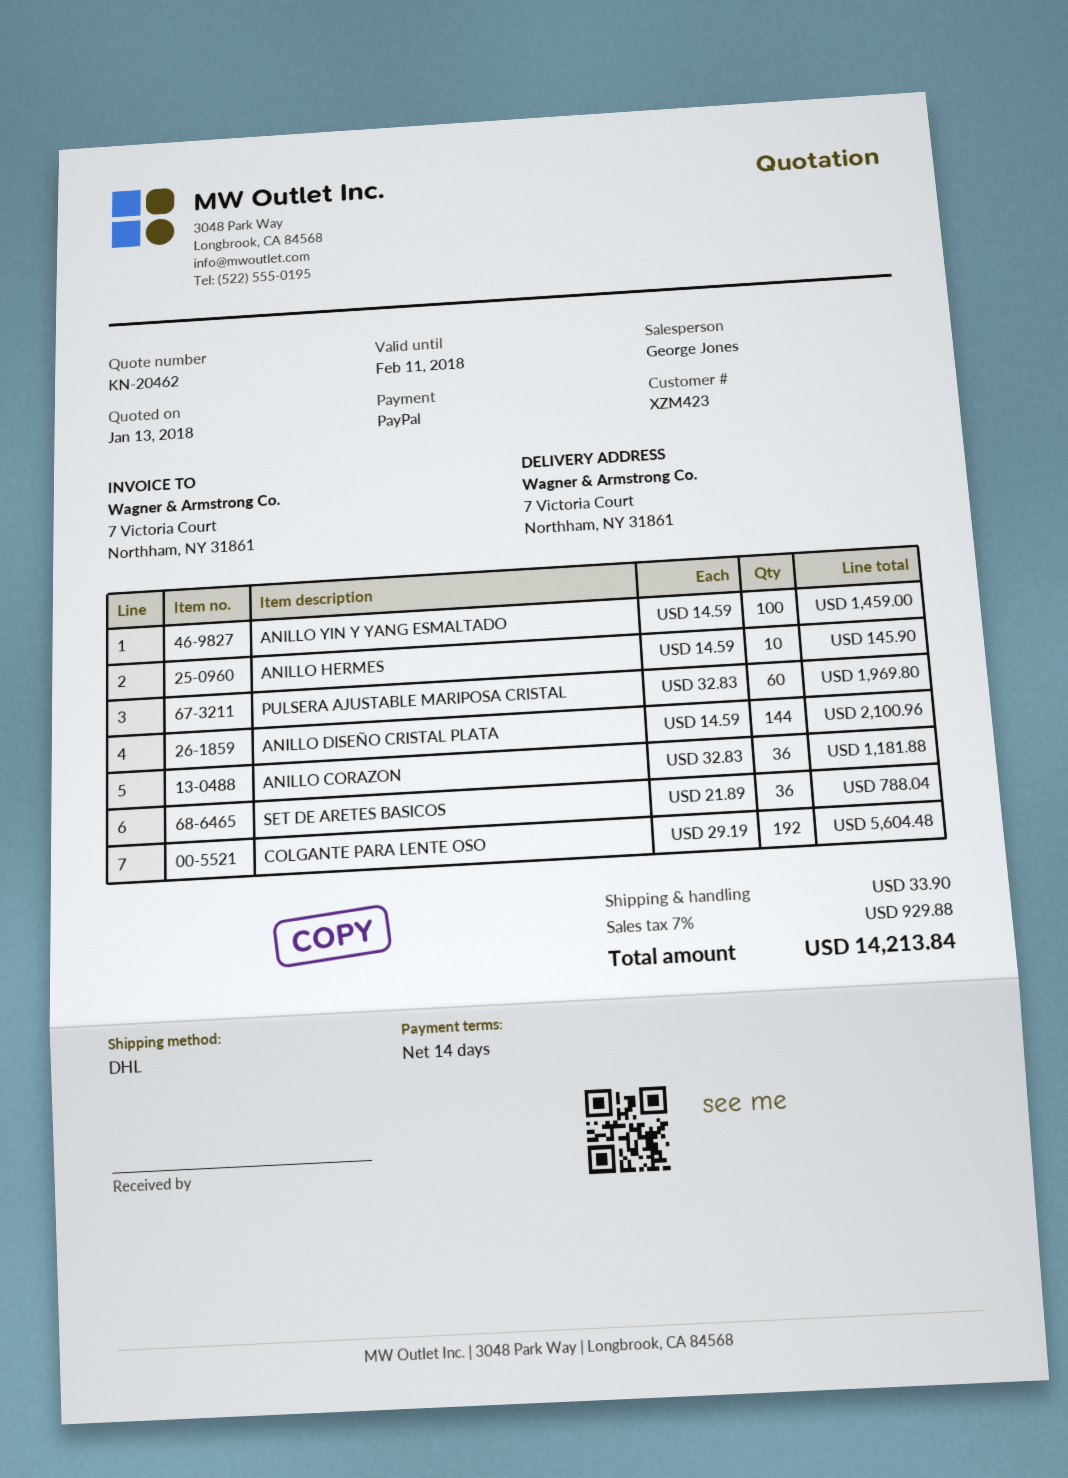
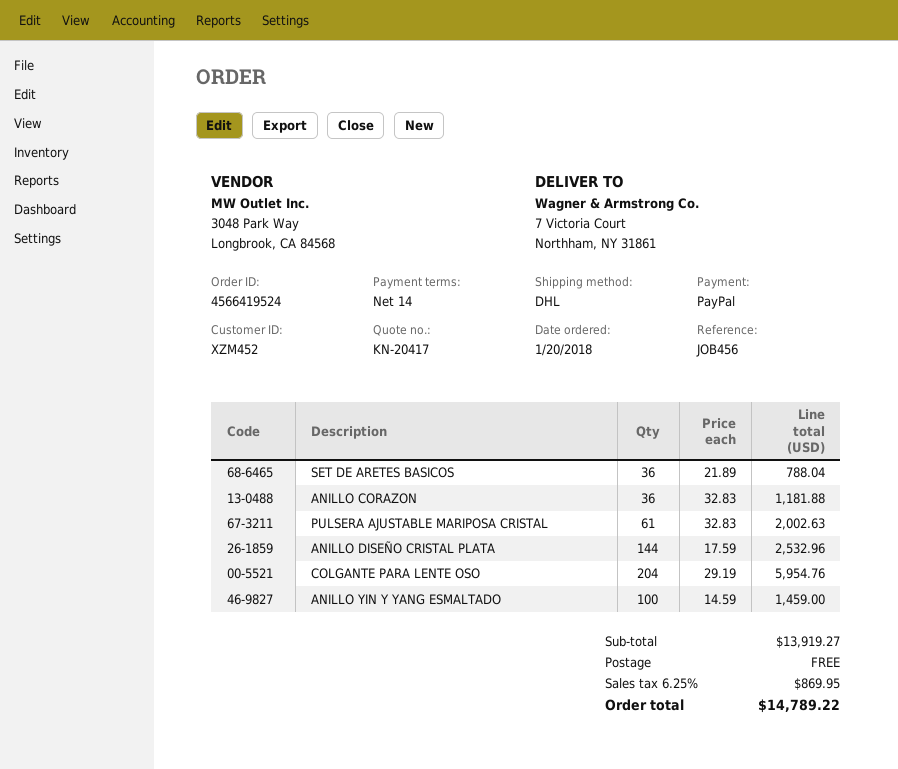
quote number: KN-20462 -> KN-20417
customer number: XZM423 -> XZM452
ANILLO HERMES: 10 x 14.59 = 145.90 -> none
PULSERA AJUSTABLE MARIPOSA CRISTAL: 60 x 32.83 = 1969.80 -> 61 x 32.83 = 2002.63
ANILLO DISEÑO CRISTAL PLATA: 144 x 14.59 = 2100.96 -> 144 x 17.59 = 2532.96
COLGANTE PARA LENTE OSO: 192 x 29.19 = 5604.48 -> 204 x 29.19 = 5954.76
shipping: 33.90 -> 0.00
tax: 7% = 929.88 -> 6.25% = 869.95
total: 14213.84 -> 14789.22

